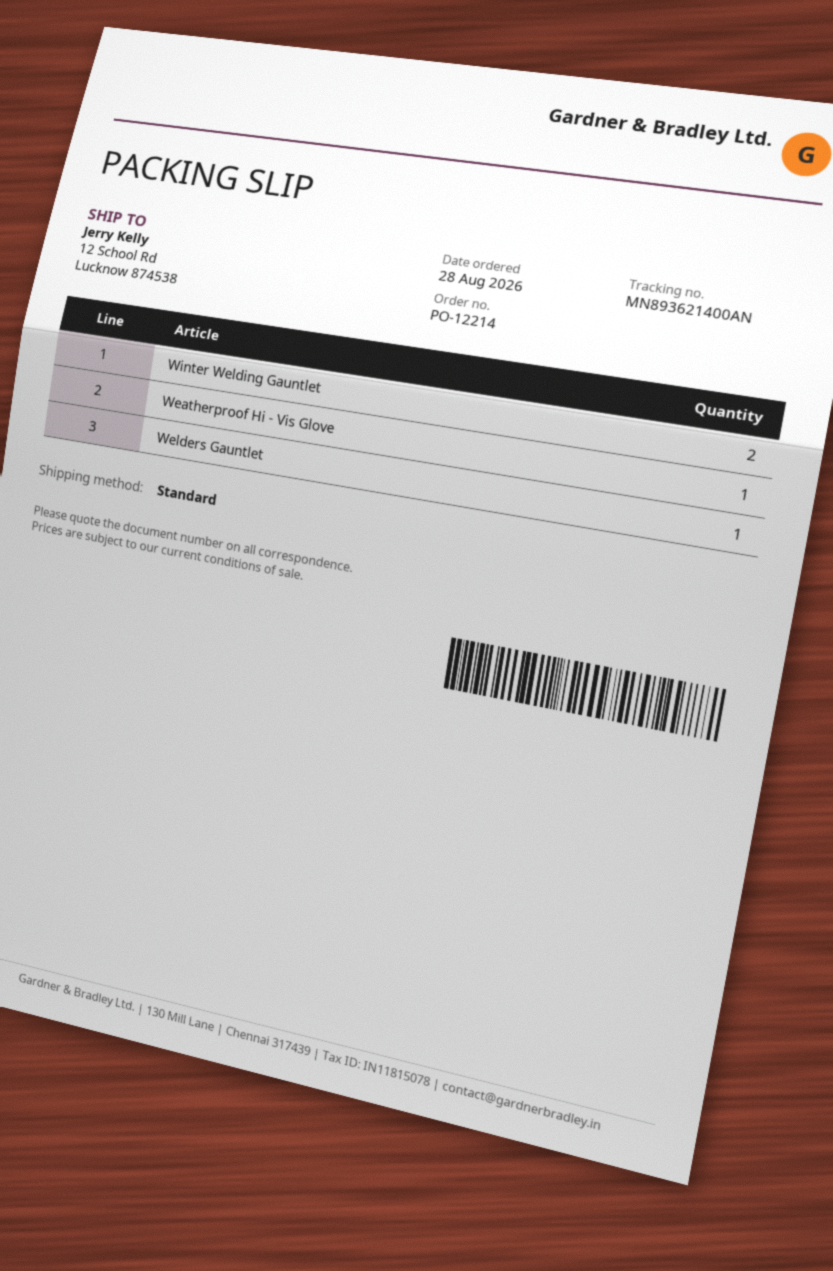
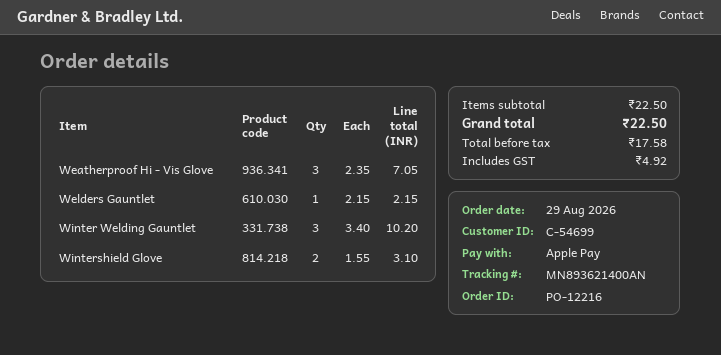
order number: PO-12214 -> PO-12216
order date: 2026-08-28 -> 2026-08-29
Winter Welding Gauntlet: 2 -> 3
Weatherproof Hi - Vis Glove: 1 -> 3
Wintershield Glove: none -> 2

